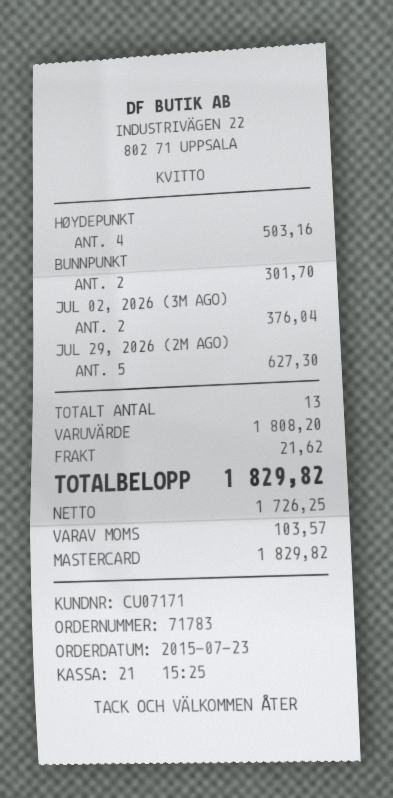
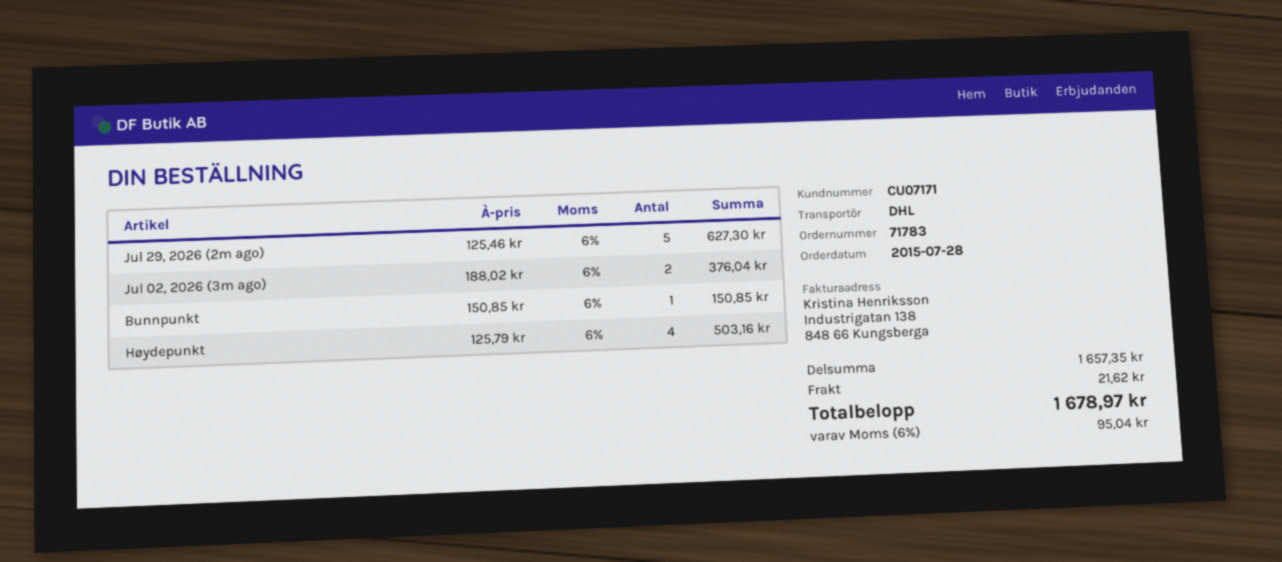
order date: 2015-07-23 -> 2015-07-28
BUNNPUNKT: 2 for 301.70 -> 1 for 150.85
subtotal: 1808.20 -> 1657.35
tax: 103.57 -> 95.04
total: 1829.82 -> 1678.97

